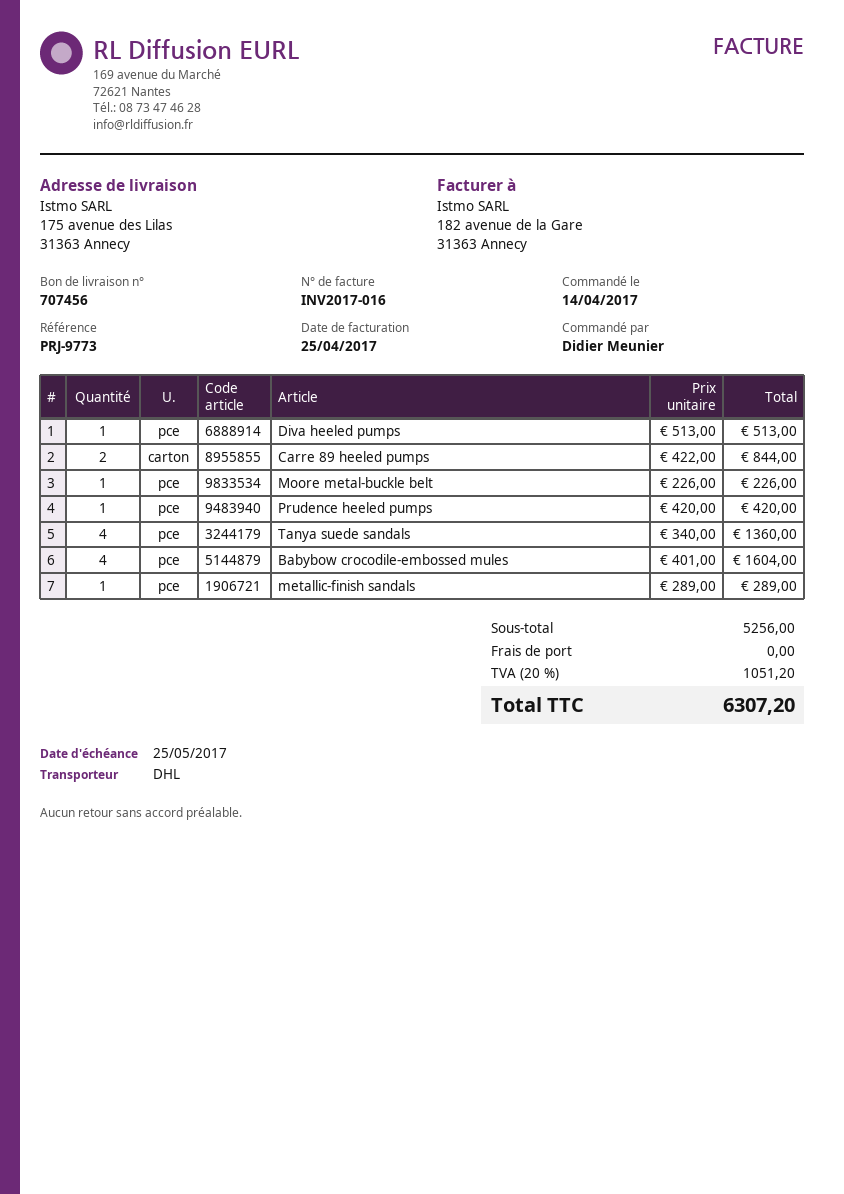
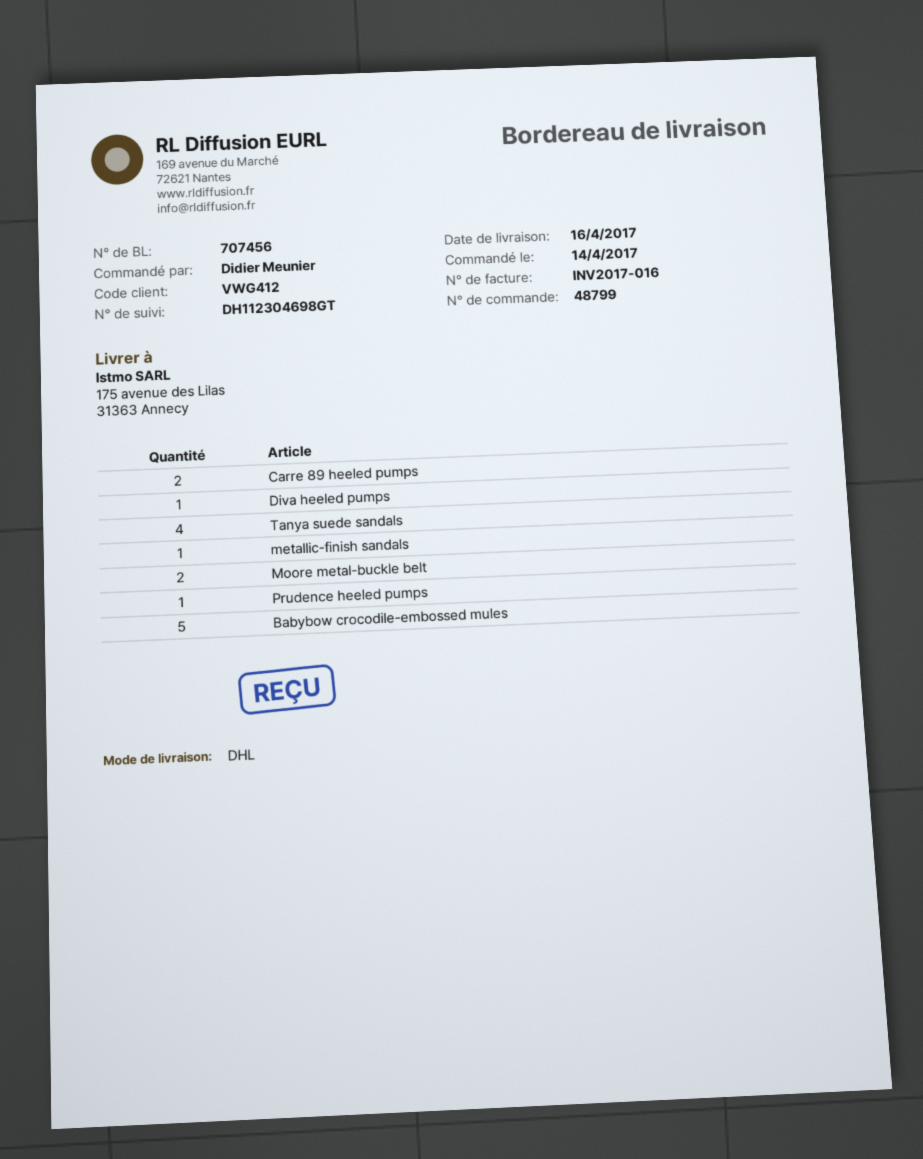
Moore metal-buckle belt: 1 -> 2
Babybow crocodile-embossed mules: 4 -> 5

